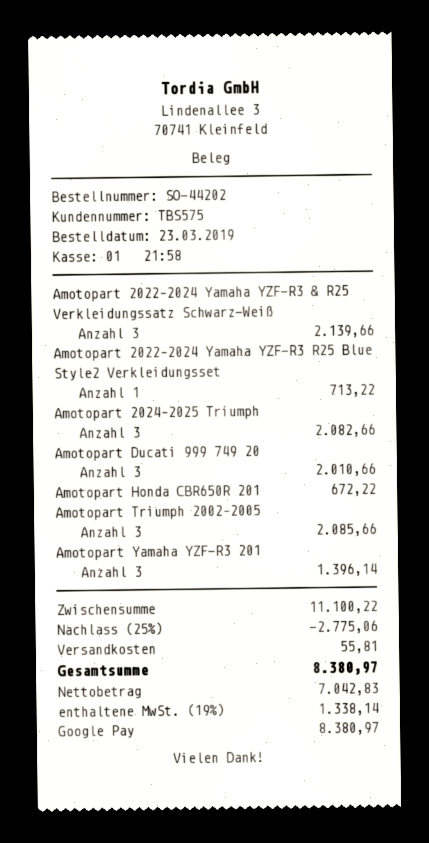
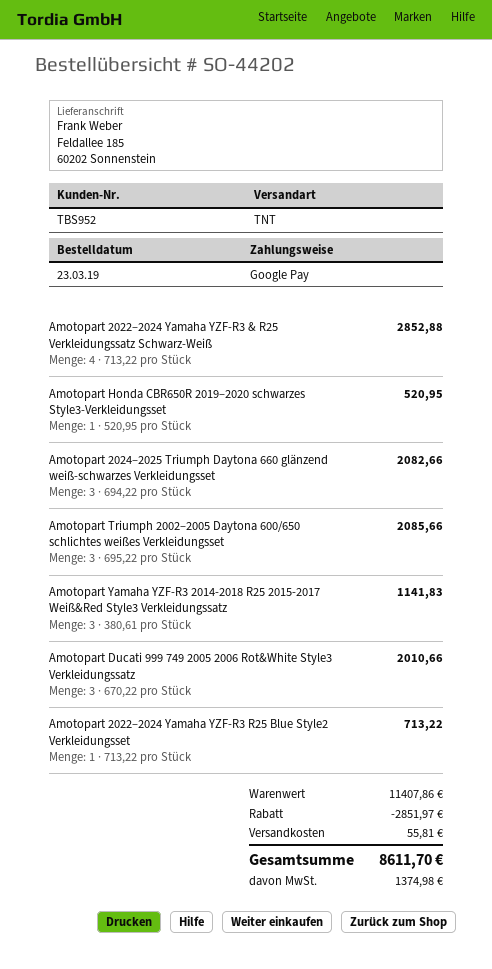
customer number: TBS575 -> TBS952
Amotopart 2022–2024 Yamaha YZF-R3 & R25 Verkleidungssatz Schwarz-Weiß: 3 for 2139.66 -> 4 for 2852.88
Amotopart Honda CBR650R 201: 1 for 672.22 -> 1 for 520.95
Amotopart Yamaha YZF-R3 201: 3 for 1396.14 -> 3 for 1141.83
subtotal: 11100.22 -> 11407.86
discount: 2775.06 -> 2851.97
tax: 1338.14 -> 1374.98
total: 8380.97 -> 8611.70

